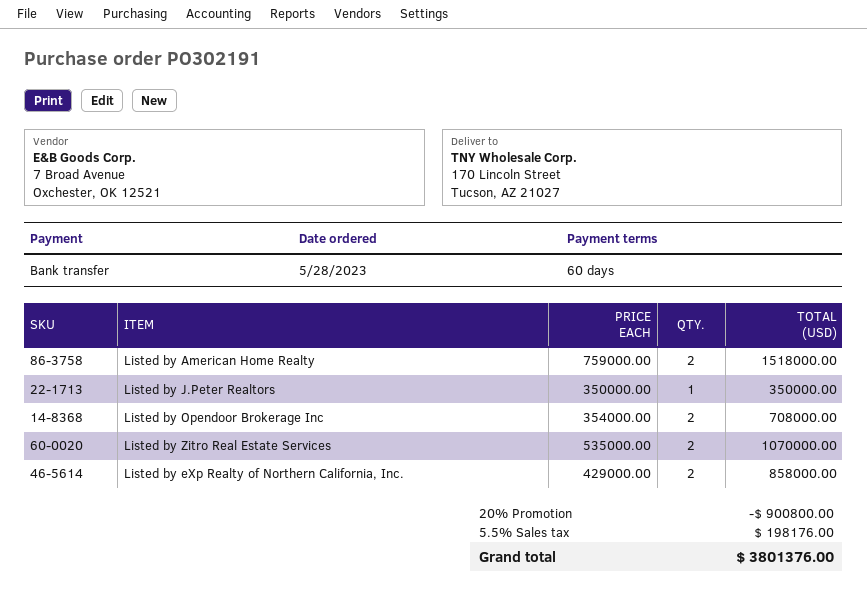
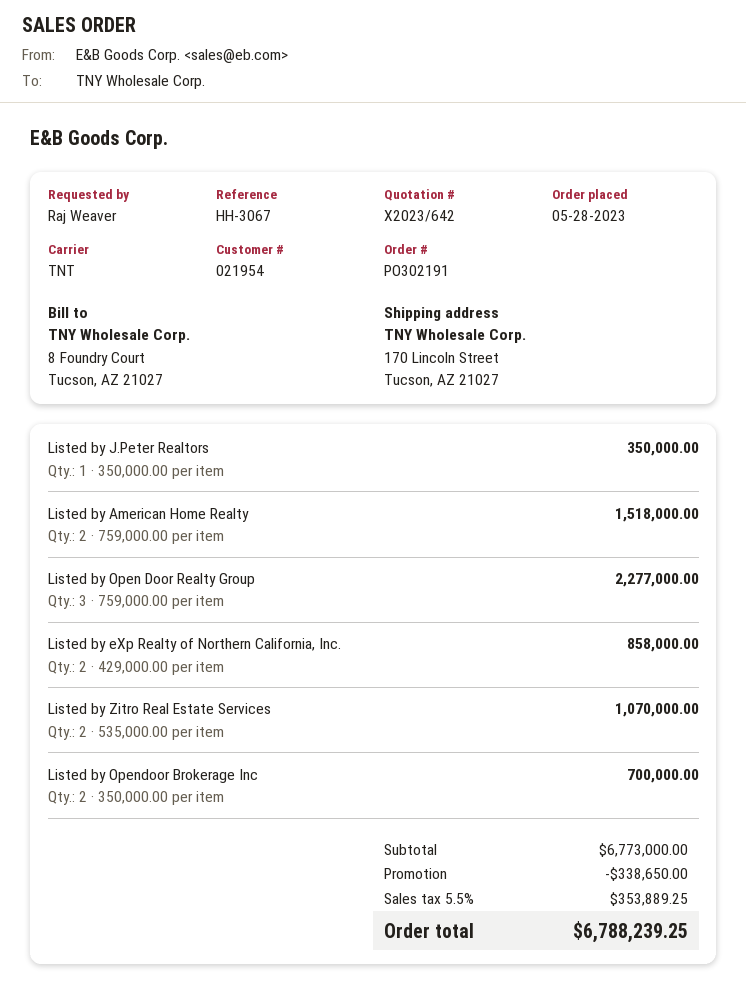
Listed by Opendoor Brokerage Inc: 2 x 354000.00 = 708000.00 -> 2 x 350000.00 = 700000.00
Listed by Open Door Realty Group: none -> 3 x 759000.00 = 2277000.00
discount: 900800.00 -> 338650.00
tax: 5.5% = 198176.00 -> 5.5% = 353889.25
total: 3801376.00 -> 6788239.25

